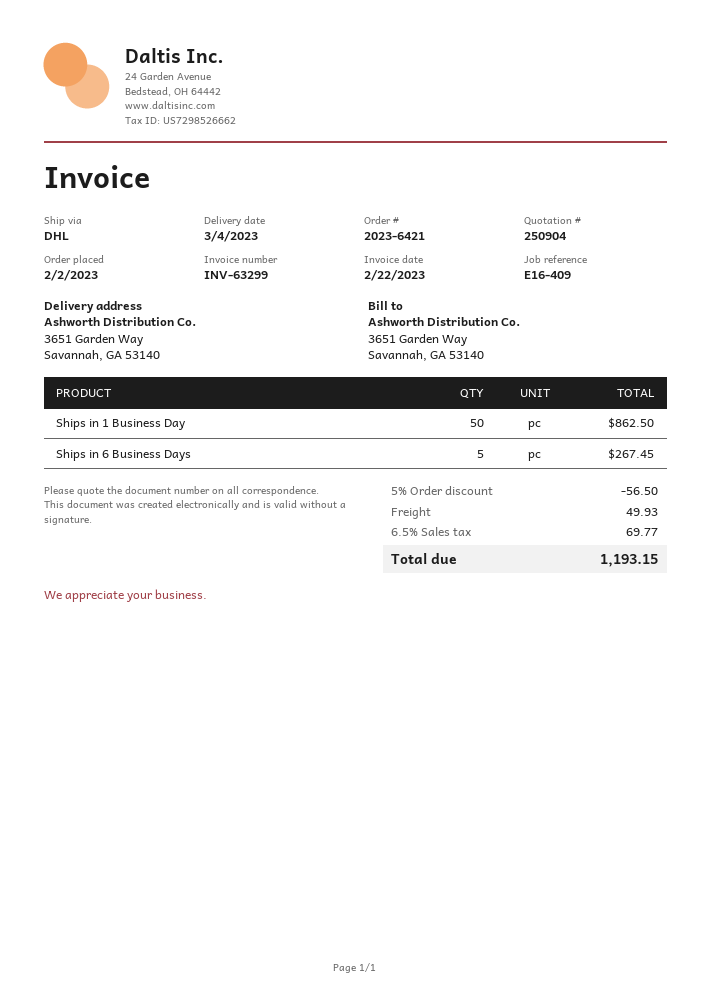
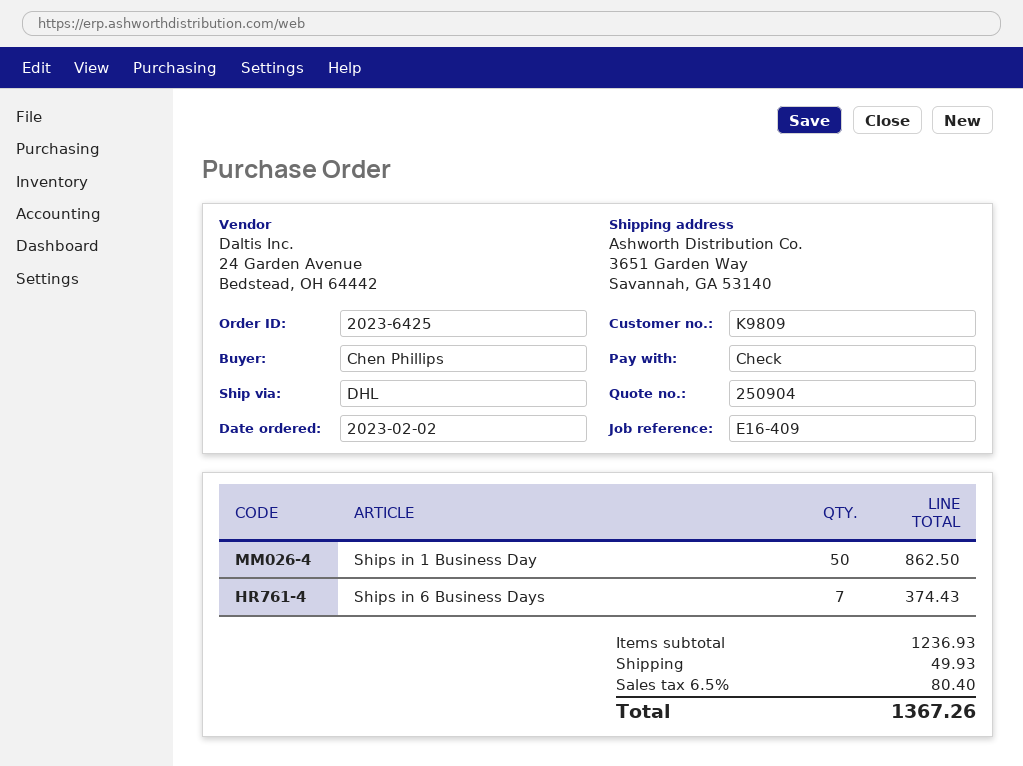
order number: 2023-6421 -> 2023-6425
Ships in 6 Business Days: 5 for 267.45 -> 7 for 374.43
discount: 5% = 56.50 -> none
tax: 6.5% = 69.77 -> 6.5% = 80.40
total: 1193.15 -> 1367.26

